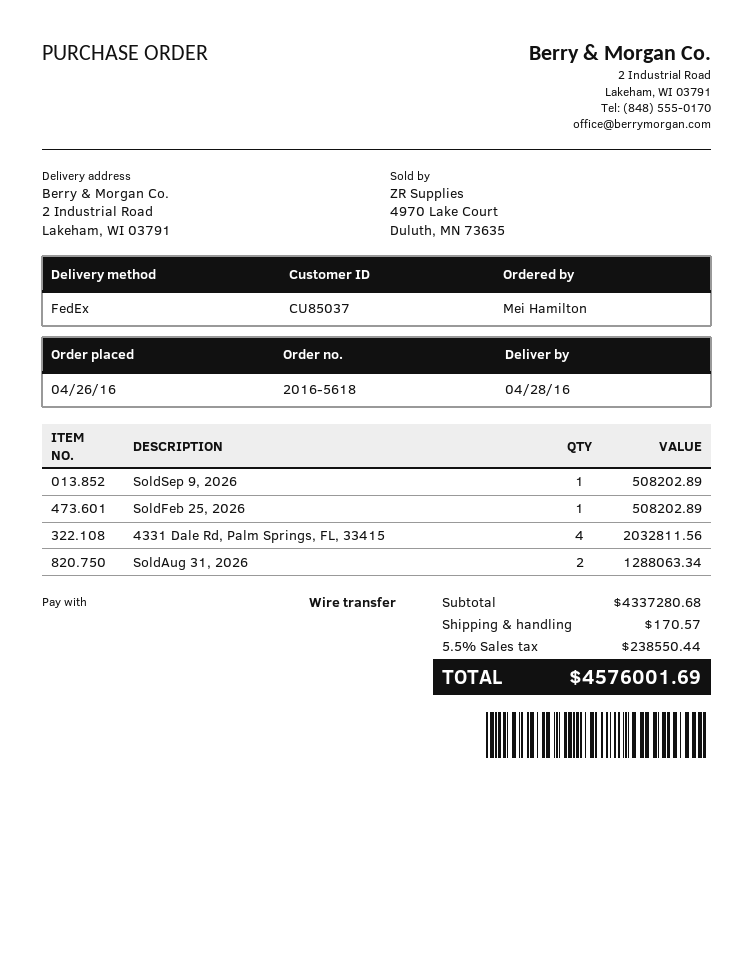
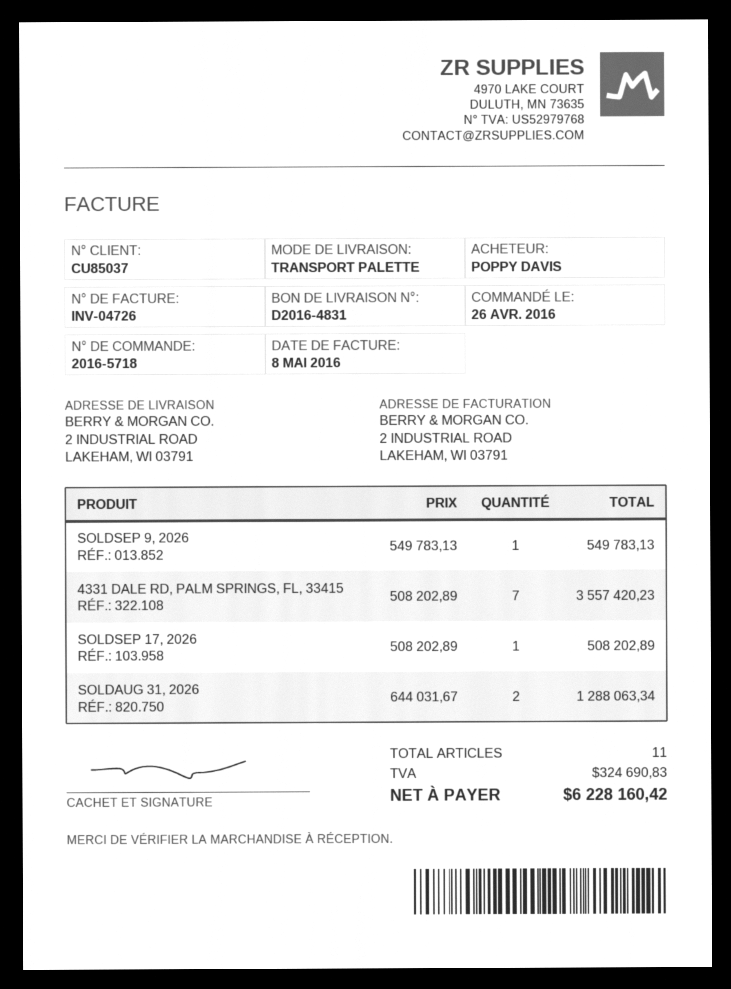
order number: 2016-5618 -> 2016-5718
ordered by: Mei Hamilton -> POPPY DAVIS
shipping method: FedEx -> pallet freight
SoldSep 9, 2026: 1 for 508202.89 -> 1 for 549783.13
SoldFeb 25, 2026: 1 for 508202.89 -> none
4331 Dale Rd, Palm Springs, FL, 33415: 4 for 2032811.56 -> 7 for 3557420.23
SOLDSEP 17, 2026: none -> 1 for 508202.89
shipping: 170.57 -> none
tax: 238550.44 -> 324690.83
total: 4576001.69 -> 6228160.42

